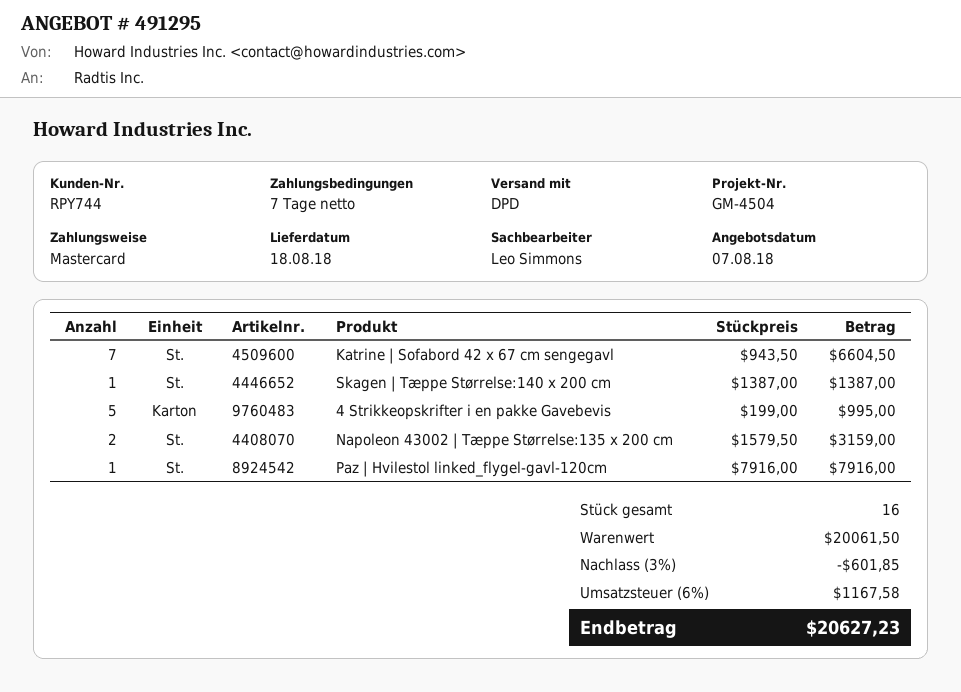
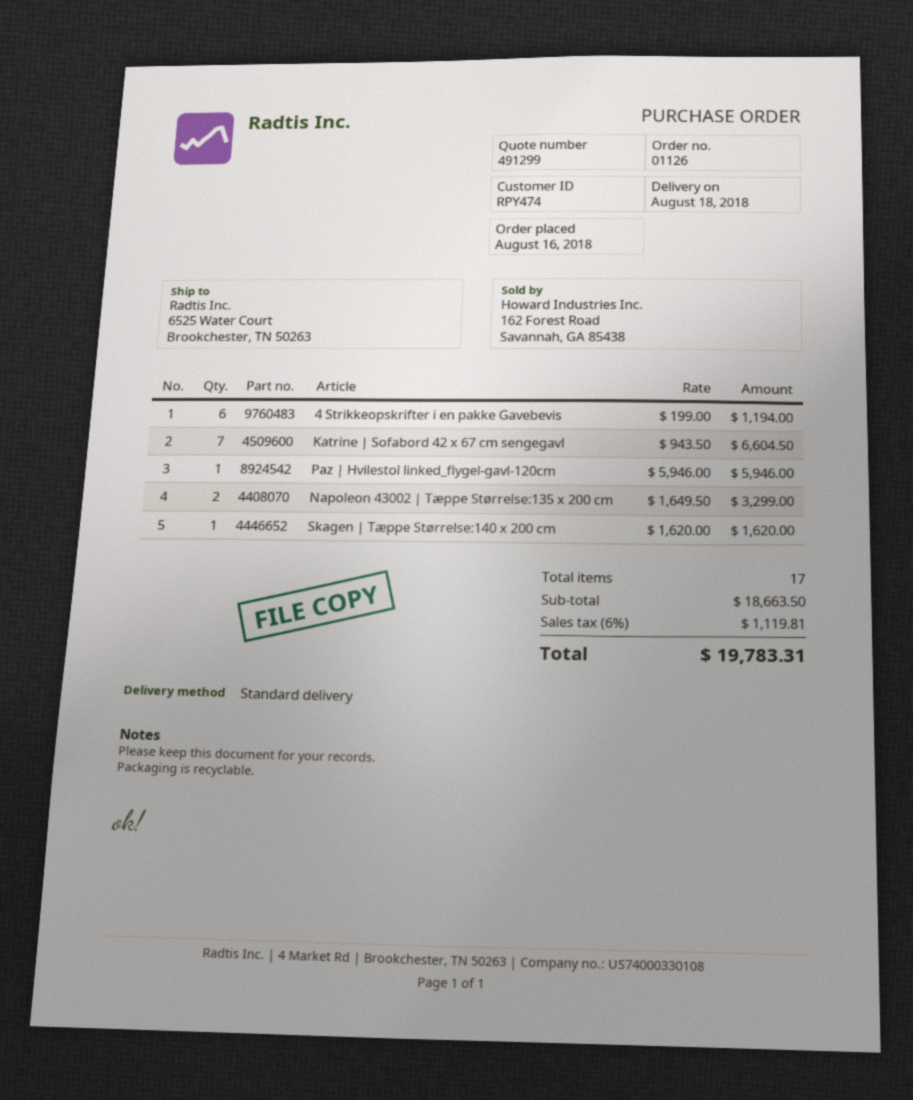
quote number: 491295 -> 491299
customer number: RPY744 -> RPY474
shipping method: DPD -> standard
Skagen | Tæppe Størrelse:140 x 200 cm: 1 x 1387.00 = 1387.00 -> 1 x 1620.00 = 1620.00
4 Strikkeopskrifter i en pakke Gavebevis: 5 x 199.00 = 995.00 -> 6 x 199.00 = 1194.00
Napoleon 43002 | Tæppe Størrelse:135 x 200 cm: 2 x 1579.50 = 3159.00 -> 2 x 1649.50 = 3299.00
Paz | Hvilestol linked_flygel-gavl-120cm: 1 x 7916.00 = 7916.00 -> 1 x 5946.00 = 5946.00
total quantity: 16 -> 17
subtotal: 20061.50 -> 18663.50
discount: 3% = 601.85 -> none
tax: 6% = 1167.58 -> 6% = 1119.81
total: 20627.23 -> 19783.31

